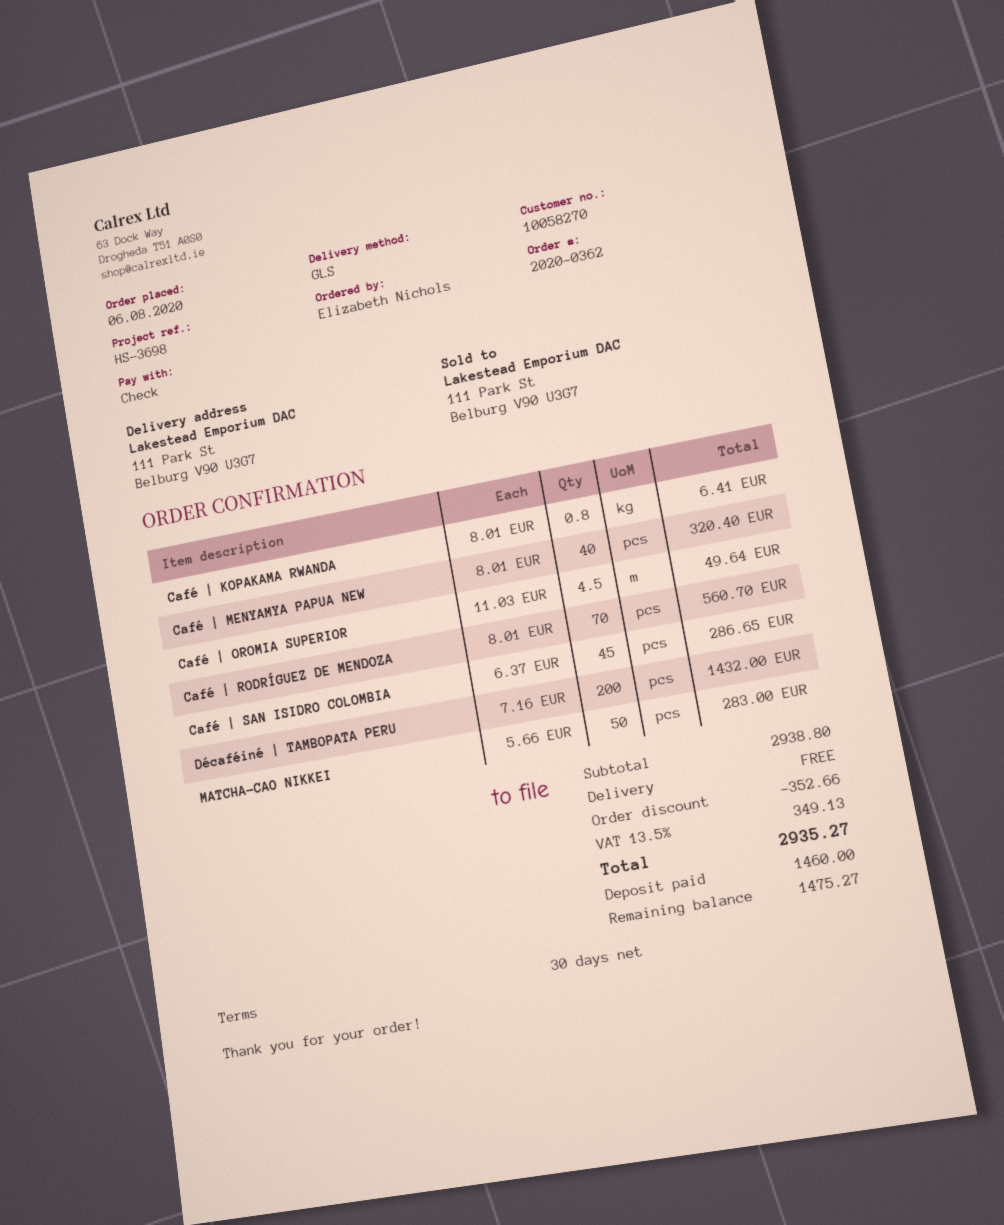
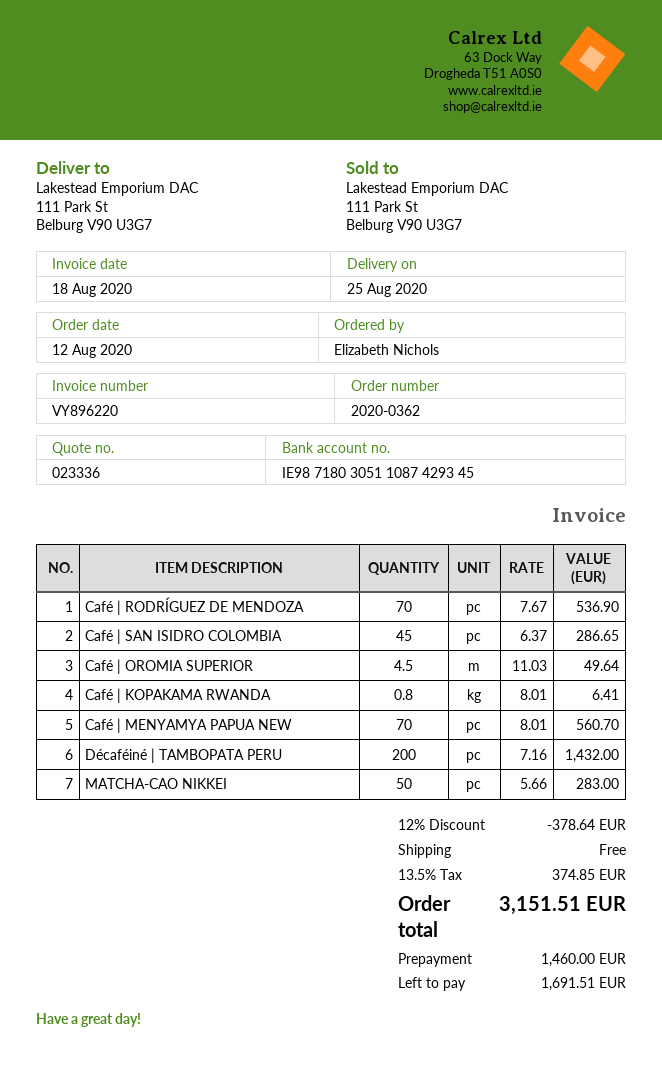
order date: 2020-08-06 -> 2020-08-12
Café | MENYAMYA PAPUA NEW: 40 x 8.01 = 320.40 -> 70 x 8.01 = 560.70
Café | RODRÍGUEZ DE MENDOZA: 70 x 8.01 = 560.70 -> 70 x 7.67 = 536.90
discount: 352.66 -> 378.64
tax: 13.5% = 349.13 -> 13.5% = 374.85
total: 2935.27 -> 3151.51
balance: 1475.27 -> 1691.51

